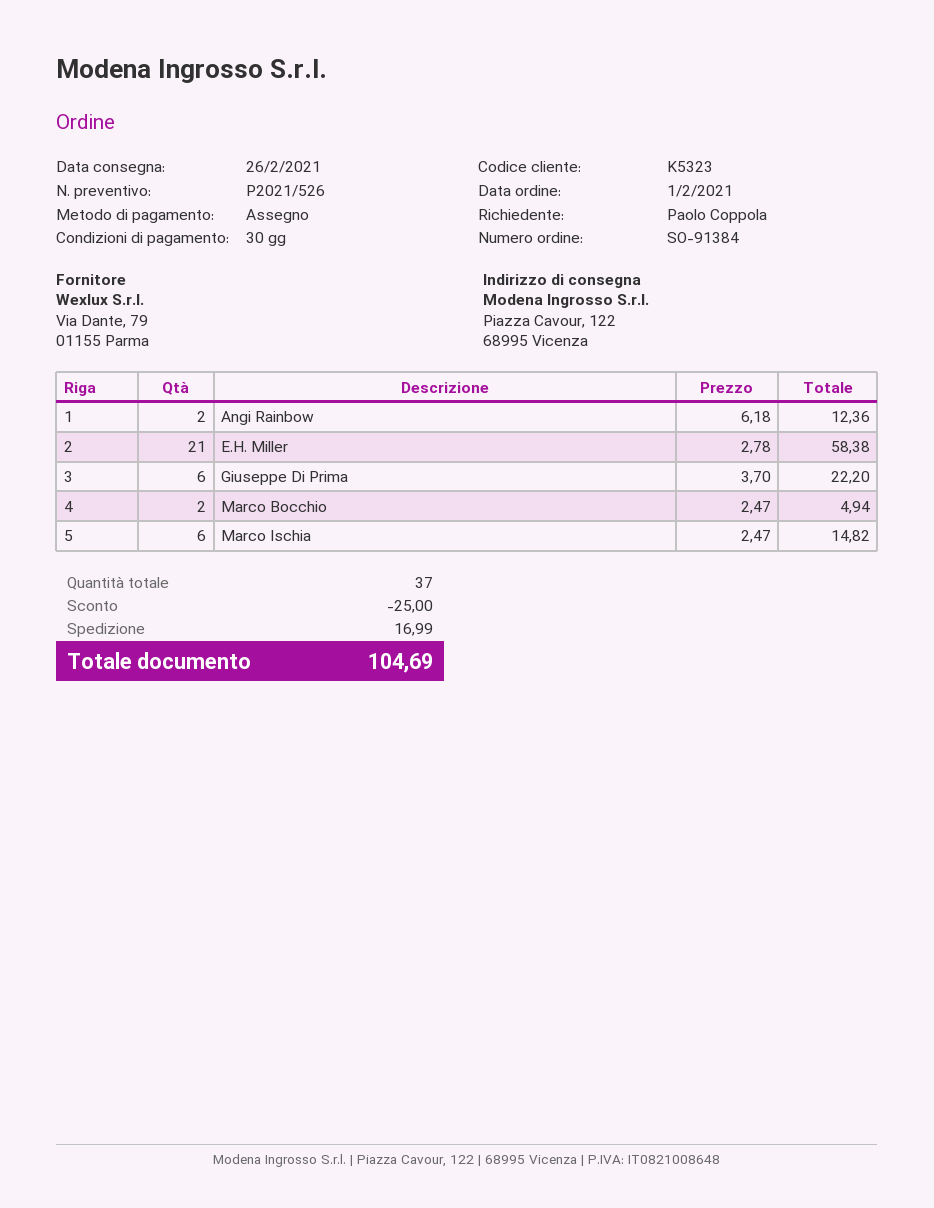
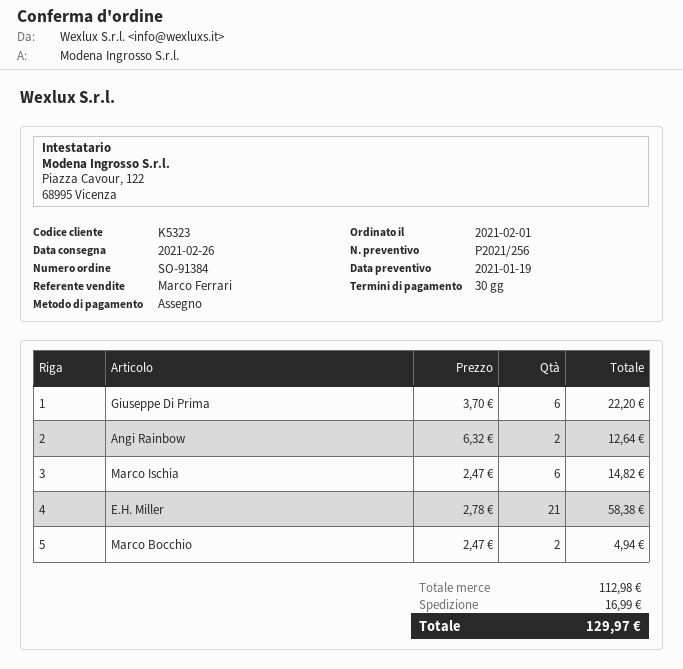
quote number: P2021/526 -> P2021/256
Angi Rainbow: 2 x 6.18 = 12.36 -> 2 x 6.32 = 12.64
discount: 25.00 -> none
total: 104.69 -> 129.97

